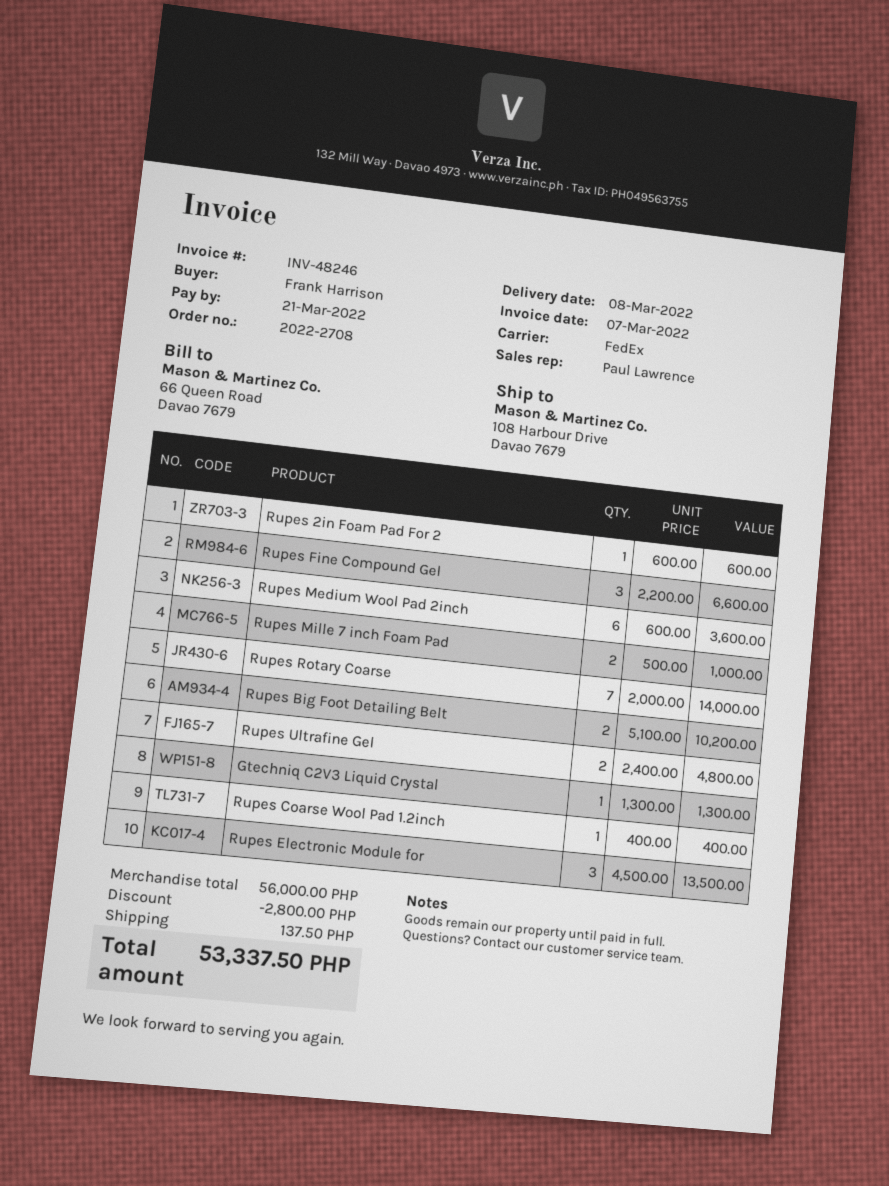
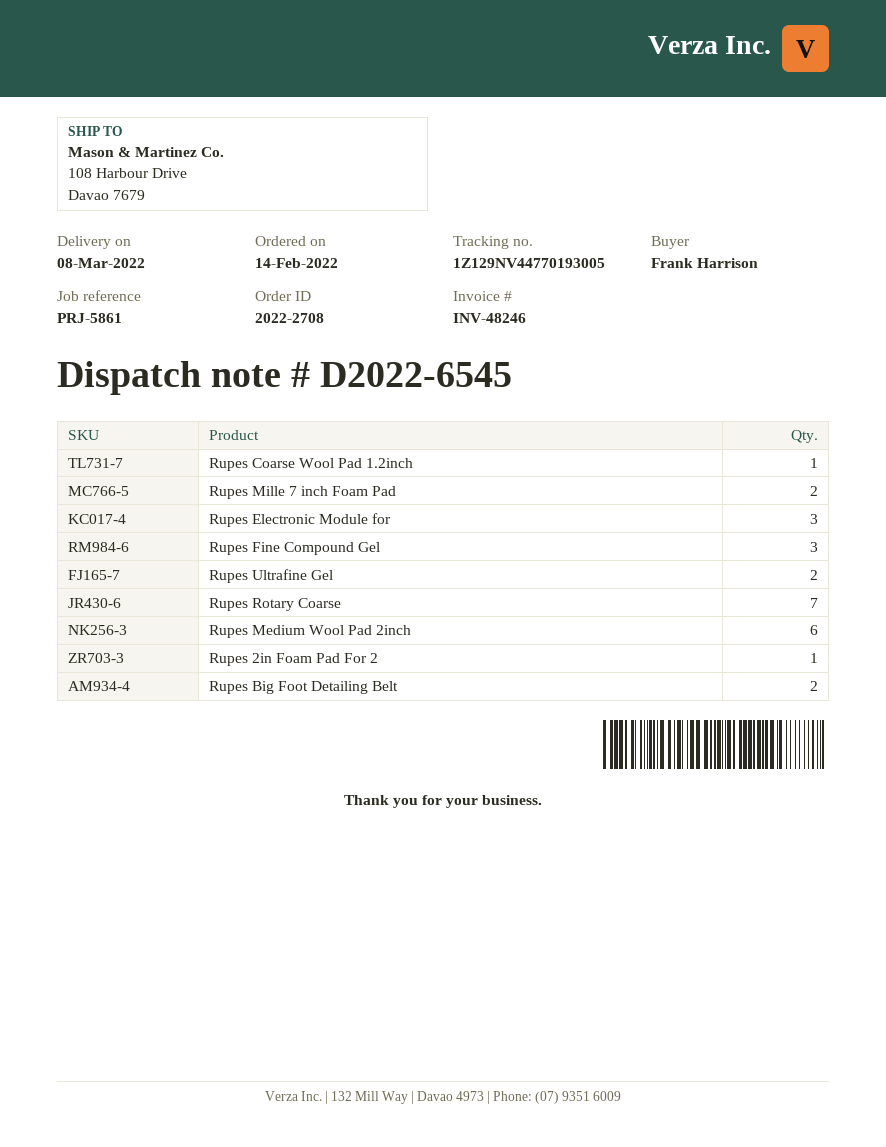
Gtechniq C2V3 Liquid Crystal: 1 -> none

